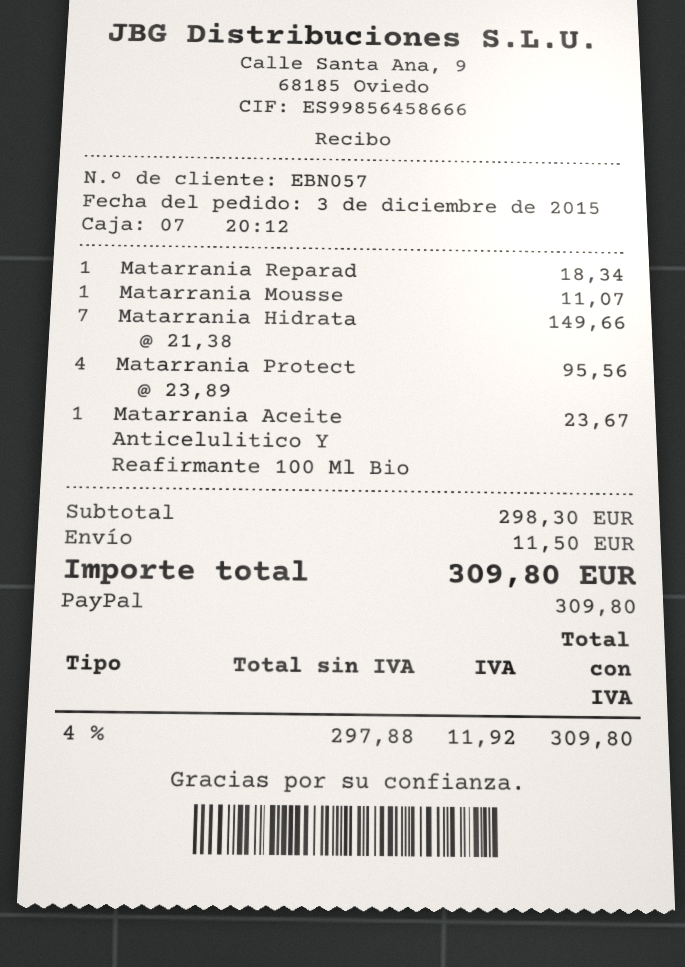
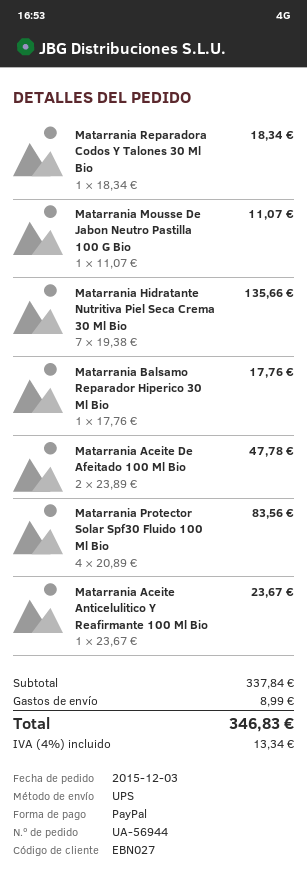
customer number: EBN057 -> EBN027
Matarrania Hidrata: 7 x 21.38 = 149.66 -> 7 x 19.38 = 135.66
Matarrania Protect: 4 x 23.89 = 95.56 -> 4 x 20.89 = 83.56
Matarrania Balsamo Reparador Hiperico 30 Ml Bio: none -> 1 x 17.76 = 17.76
Matarrania Aceite De Afeitado 100 Ml Bio: none -> 2 x 23.89 = 47.78
subtotal: 298.30 -> 337.84
shipping: 11.50 -> 8.99
tax: 4% = 11.92 -> 4% = 13.34
total: 309.80 -> 346.83

